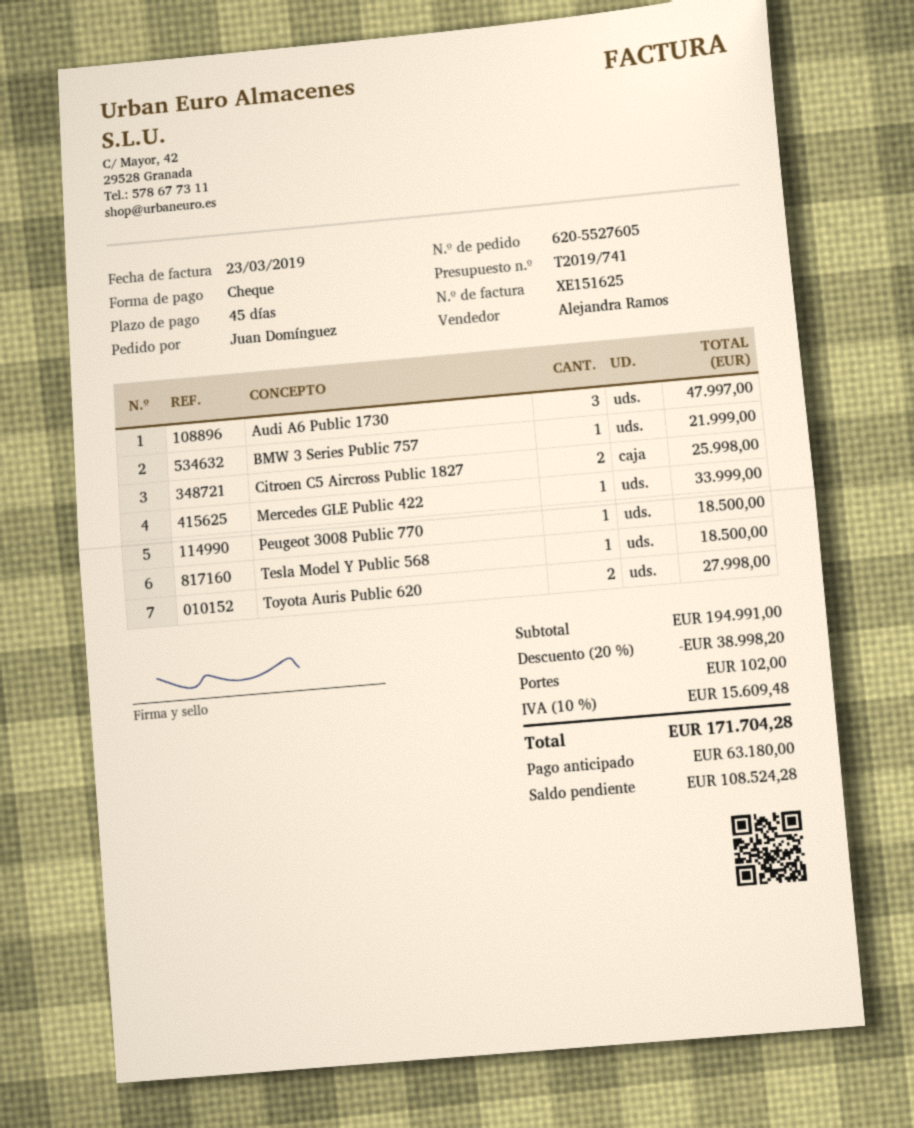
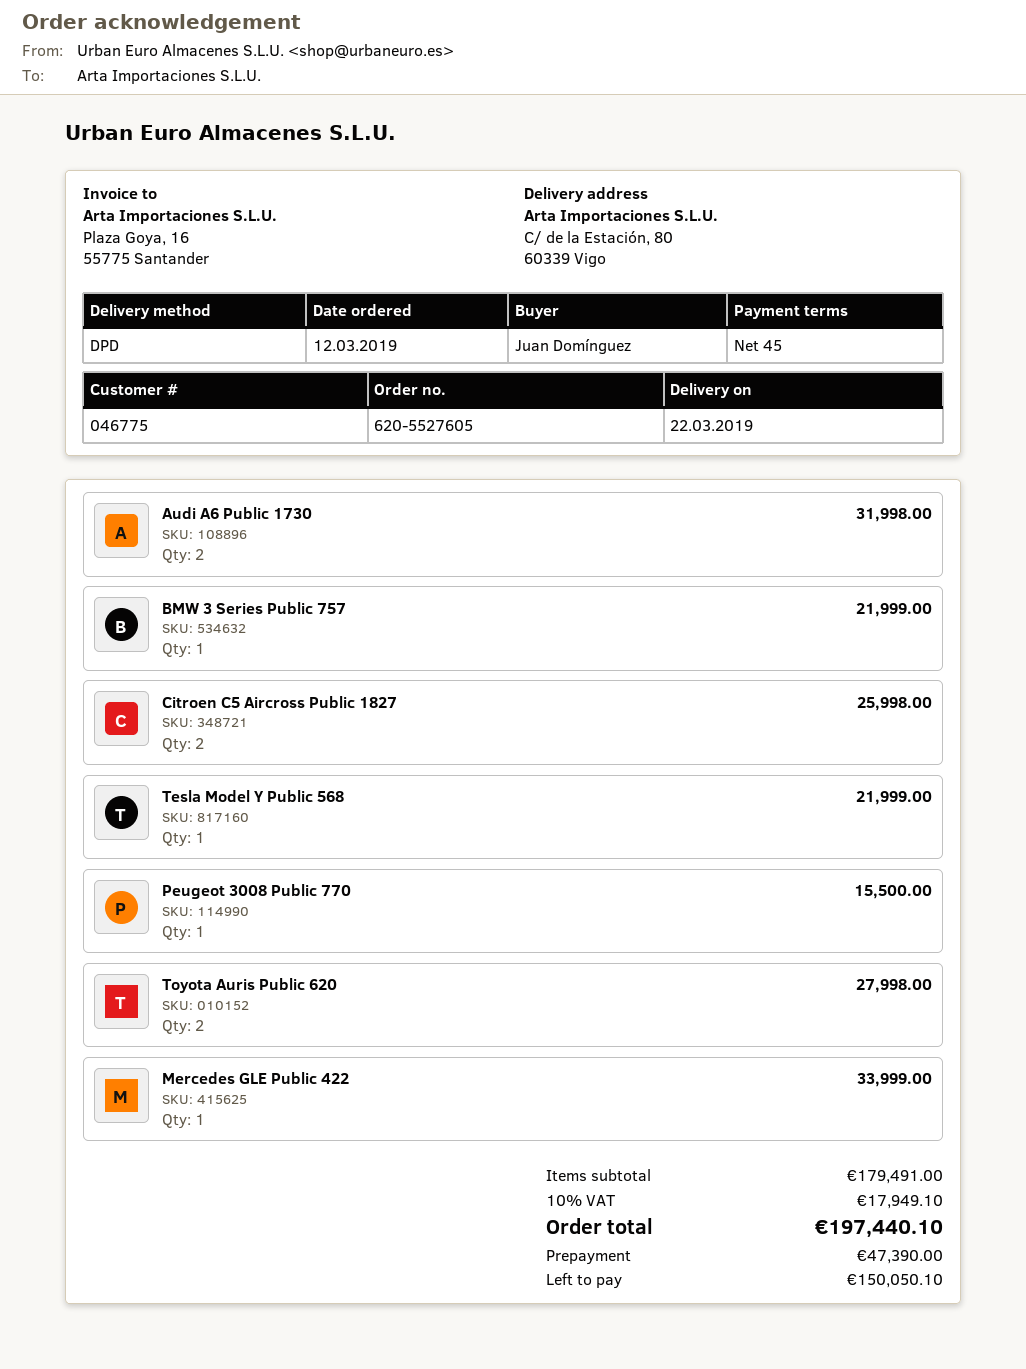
Audi A6 Public 1730: 3 for 47997.00 -> 2 for 31998.00
Peugeot 3008 Public 770: 1 for 18500.00 -> 1 for 15500.00
Tesla Model Y Public 568: 1 for 18500.00 -> 1 for 21999.00
subtotal: 194991.00 -> 179491.00
discount: 20% = 38998.20 -> none
shipping: 102.00 -> none
tax: 10% = 15609.48 -> 10% = 17949.10
total: 171704.28 -> 197440.10
deposit: 63180.00 -> 47390.00
balance: 108524.28 -> 150050.10

